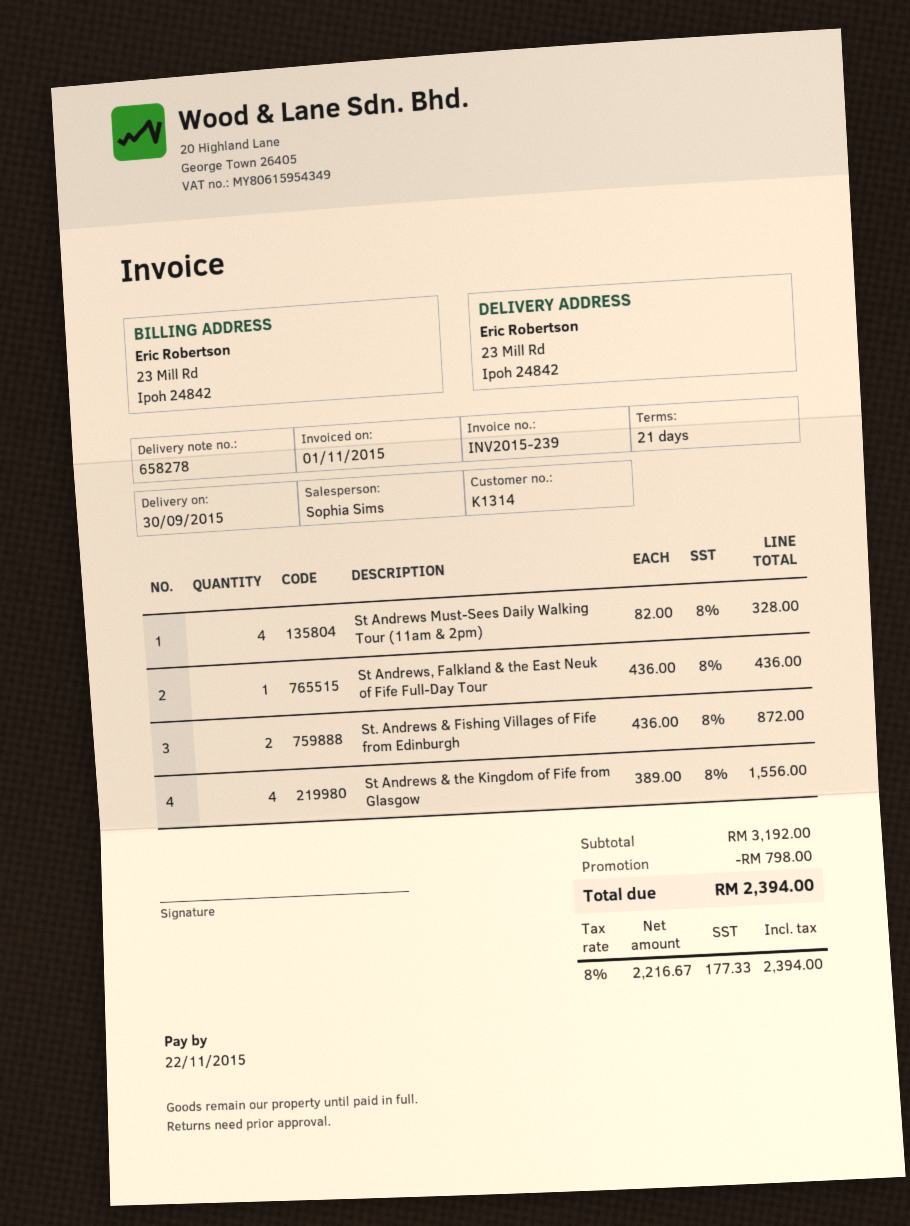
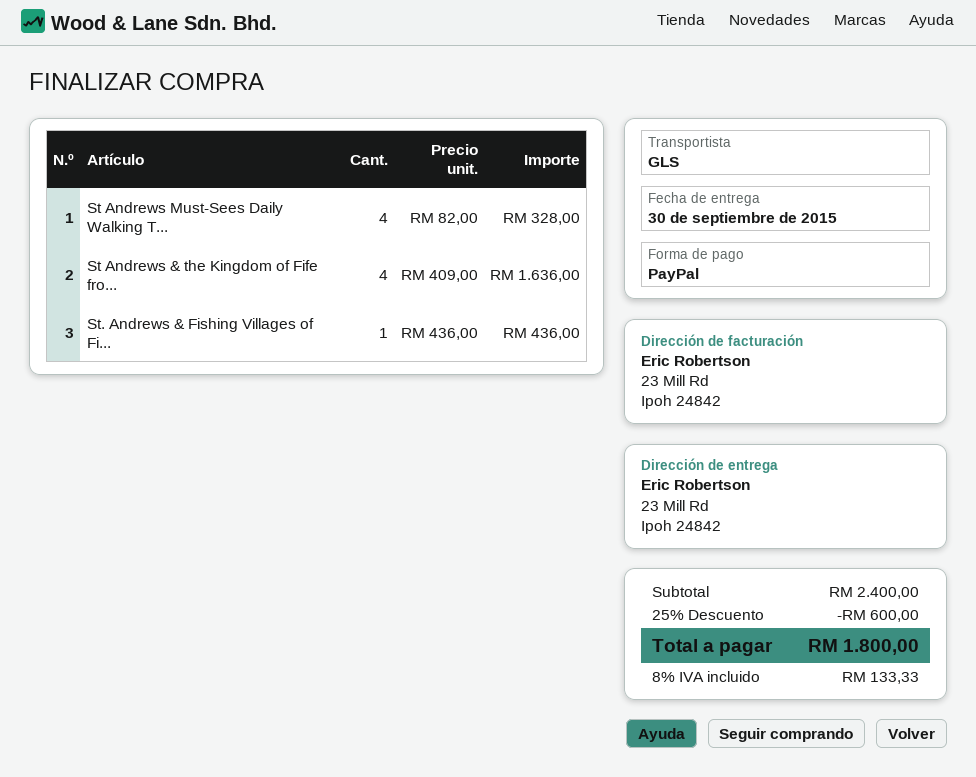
St Andrews, Falkland & the East Neuk of Fife Full-Day Tour: 1 x 436.00 = 436.00 -> none
St. Andrews & Fishing Villages of Fife from Edinburgh: 2 x 436.00 = 872.00 -> 1 x 436.00 = 436.00
St Andrews & the Kingdom of Fife from Glasgow: 4 x 389.00 = 1556.00 -> 4 x 409.00 = 1636.00
subtotal: 3192.00 -> 2400.00
discount: 798.00 -> 600.00
tax: 8% = 177.33 -> 8% = 133.33
total: 2394.00 -> 1800.00

